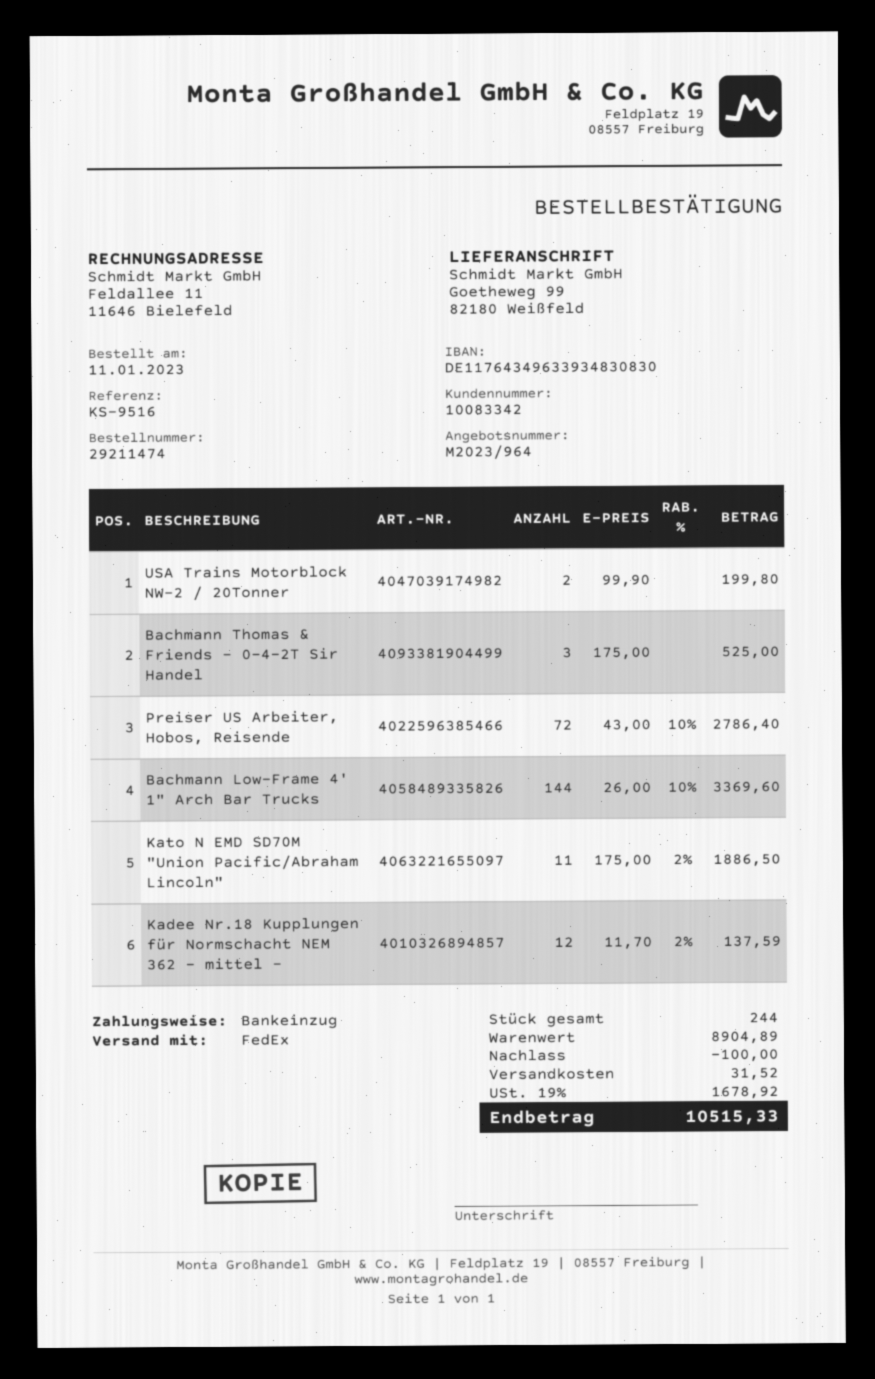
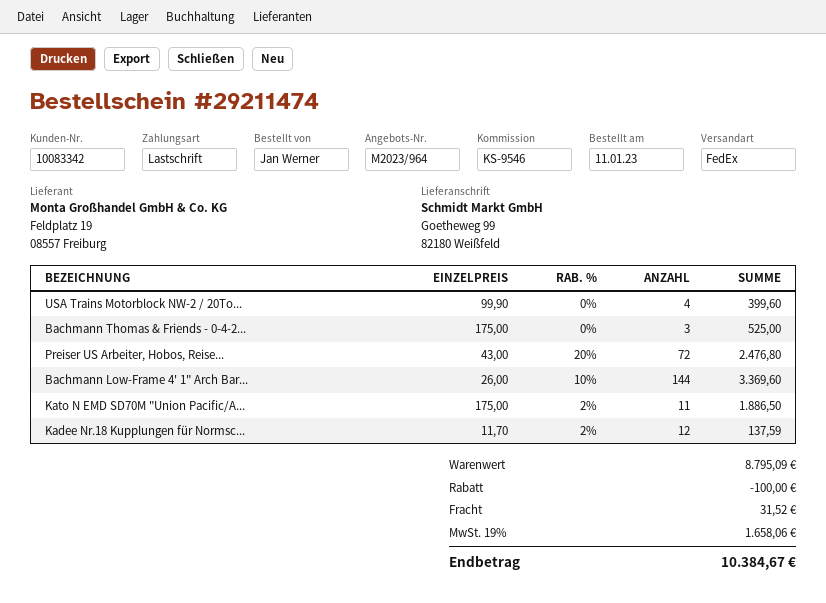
reference: KS-9516 -> KS-9546
USA Trains Motorblock NW-2 / 20Tonner: 2 x 99.90 = 199.80 -> 4 x 99.90 = 399.60
Preiser US Arbeiter, Hobos, Reisende: 72 x 43.00 - 10% = 2786.40 -> 72 x 43.00 - 20% = 2476.80
subtotal: 8904.89 -> 8795.09
tax: 19% = 1678.92 -> 19% = 1658.06
total: 10515.33 -> 10384.67

